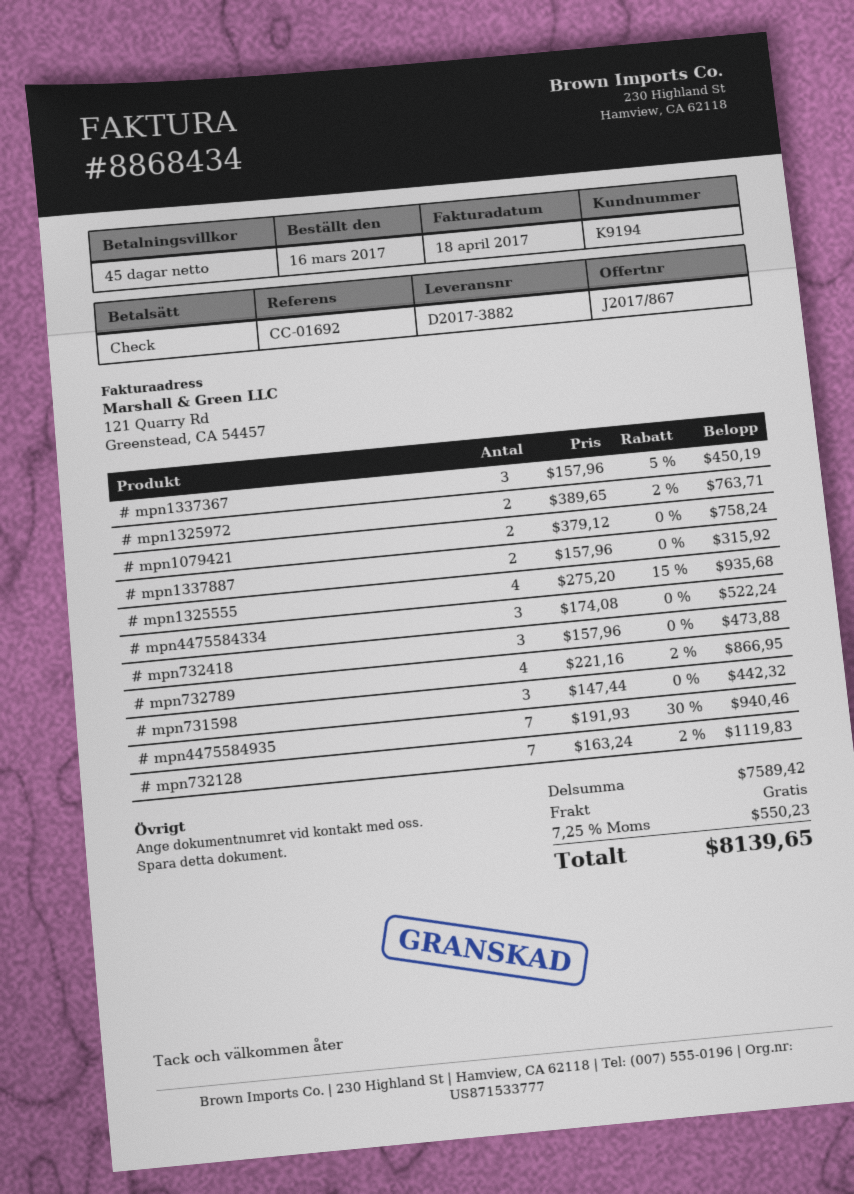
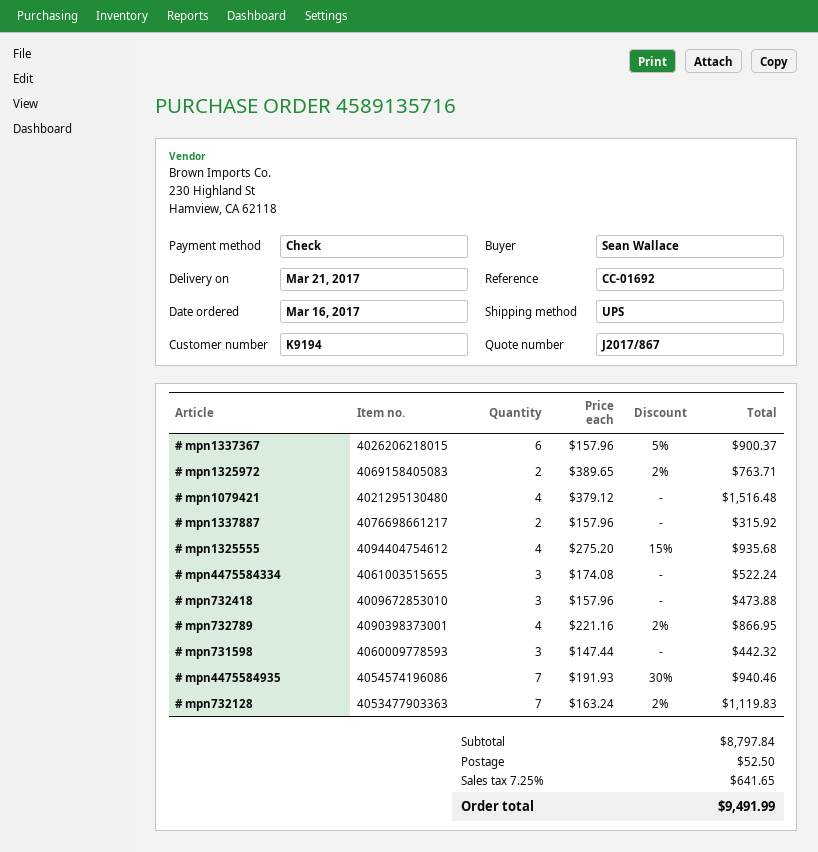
# mpn1337367: 3 x 157.96 - 5% = 450.19 -> 6 x 157.96 - 5% = 900.37
# mpn1079421: 2 x 379.12 = 758.24 -> 4 x 379.12 = 1516.48
subtotal: 7589.42 -> 8797.84
shipping: 0.00 -> 52.50
tax: 7.25% = 550.23 -> 7.25% = 641.65
total: 8139.65 -> 9491.99

